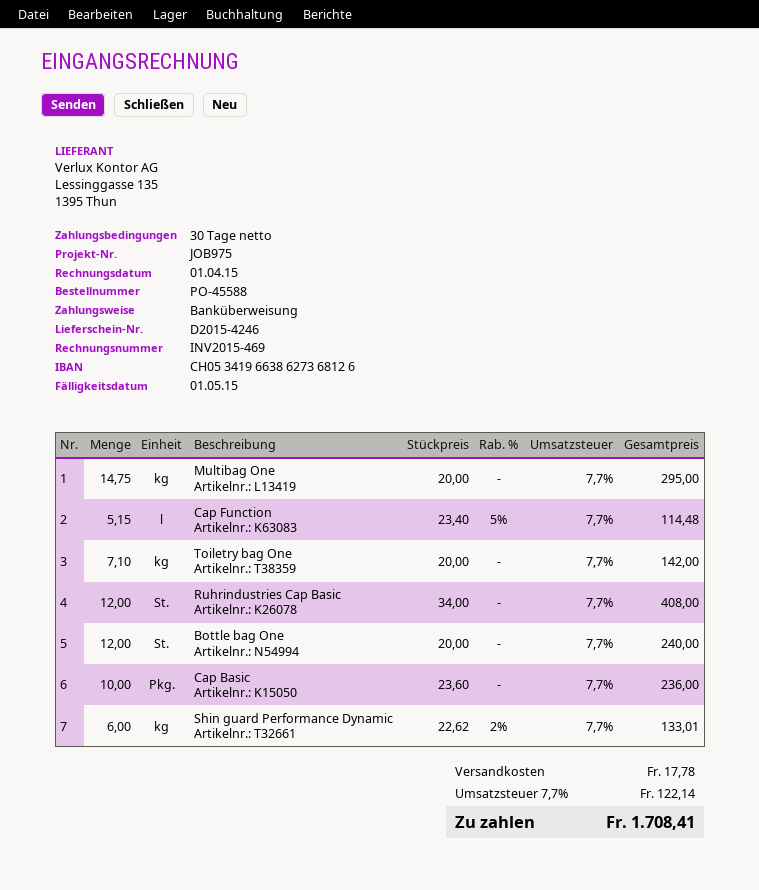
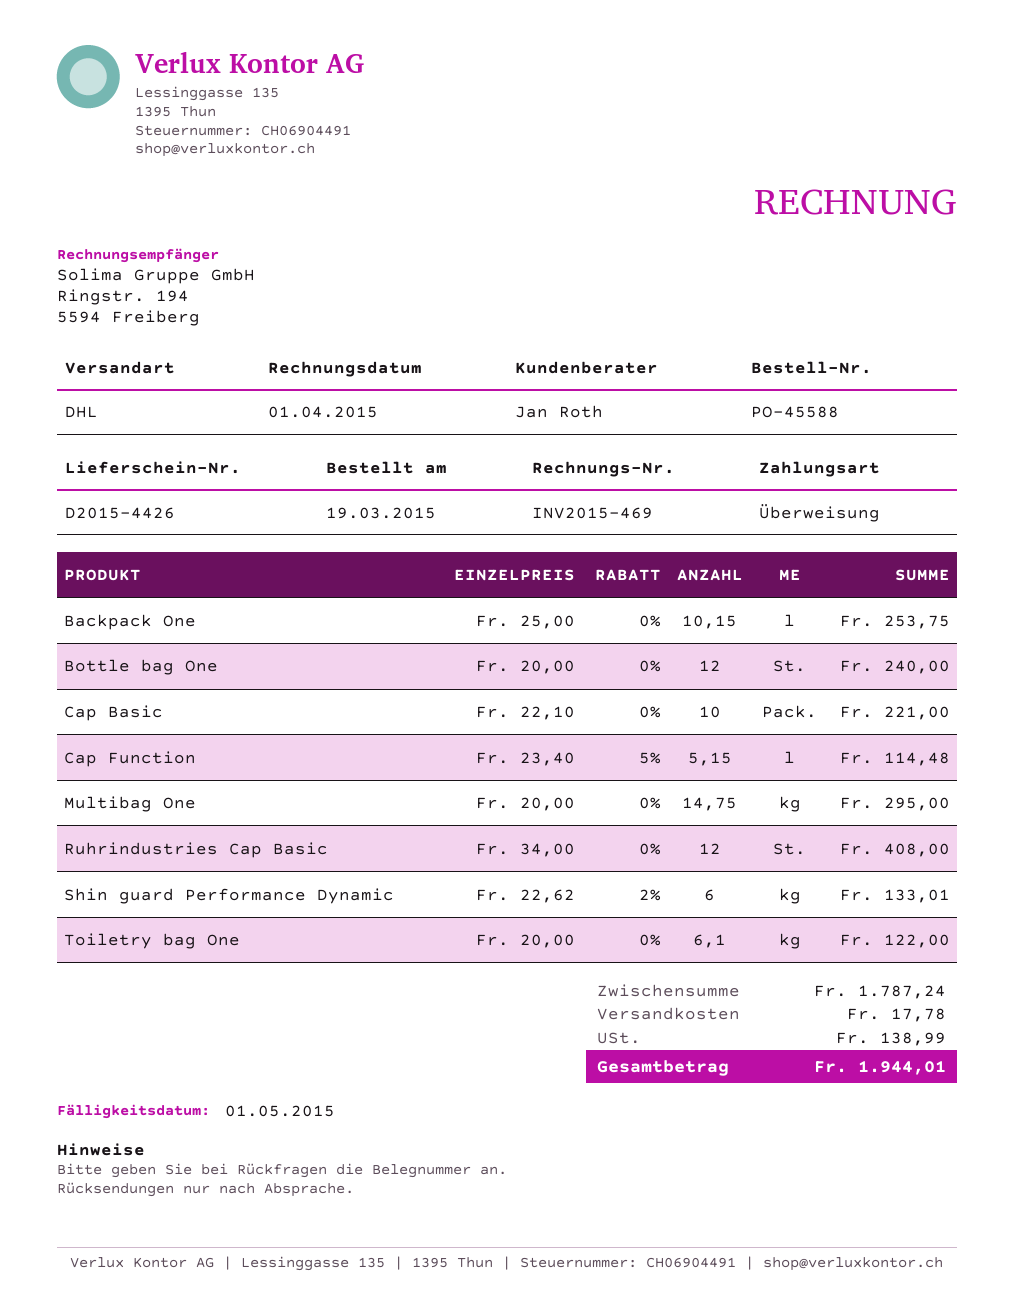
delivery note number: D2015-4246 -> D2015-4426
Toiletry bag One: 7.1 x 20.00 = 142.00 -> 6.1 x 20.00 = 122.00
Cap Basic: 10 x 23.60 = 236.00 -> 10 x 22.10 = 221.00
Backpack One: none -> 10.15 x 25.00 = 253.75
tax: 122.14 -> 138.99
total: 1708.41 -> 1944.01

